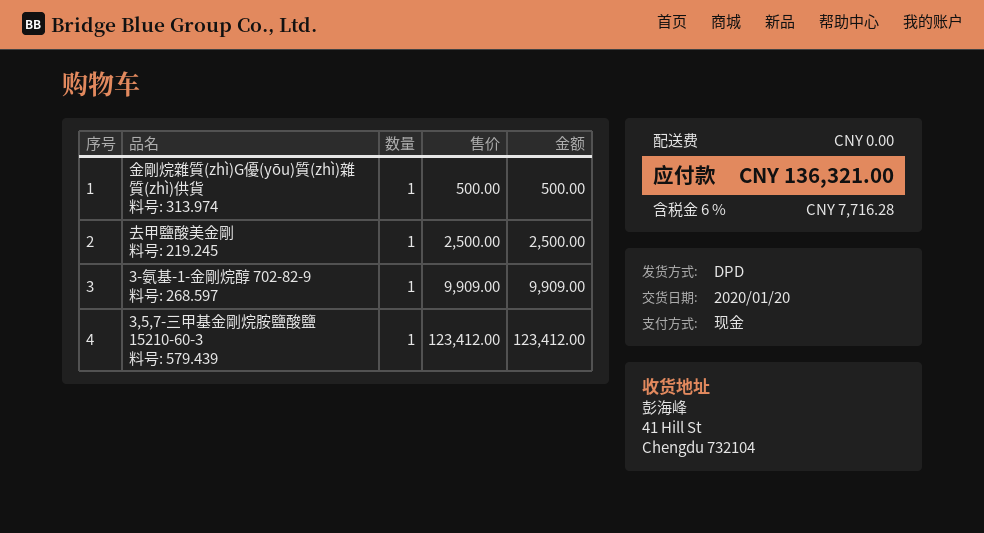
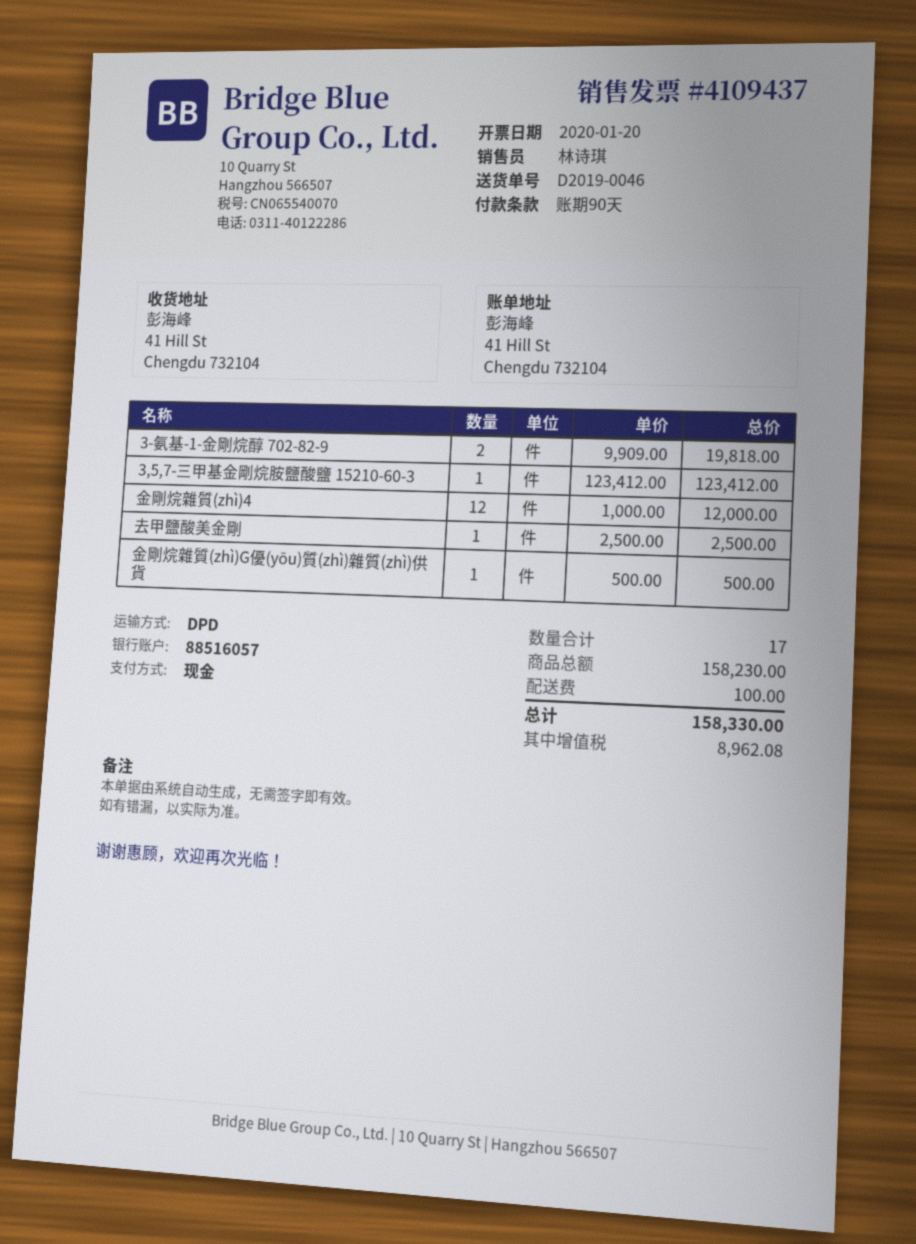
3-氨基-1-金剛烷醇 702-82-9: 1 x 9909.00 = 9909.00 -> 2 x 9909.00 = 19818.00
金剛烷雜質(zhì)4: none -> 12 x 1000.00 = 12000.00
shipping: 0.00 -> 100.00
tax: 7716.28 -> 8962.08
total: 136321.00 -> 158330.00

